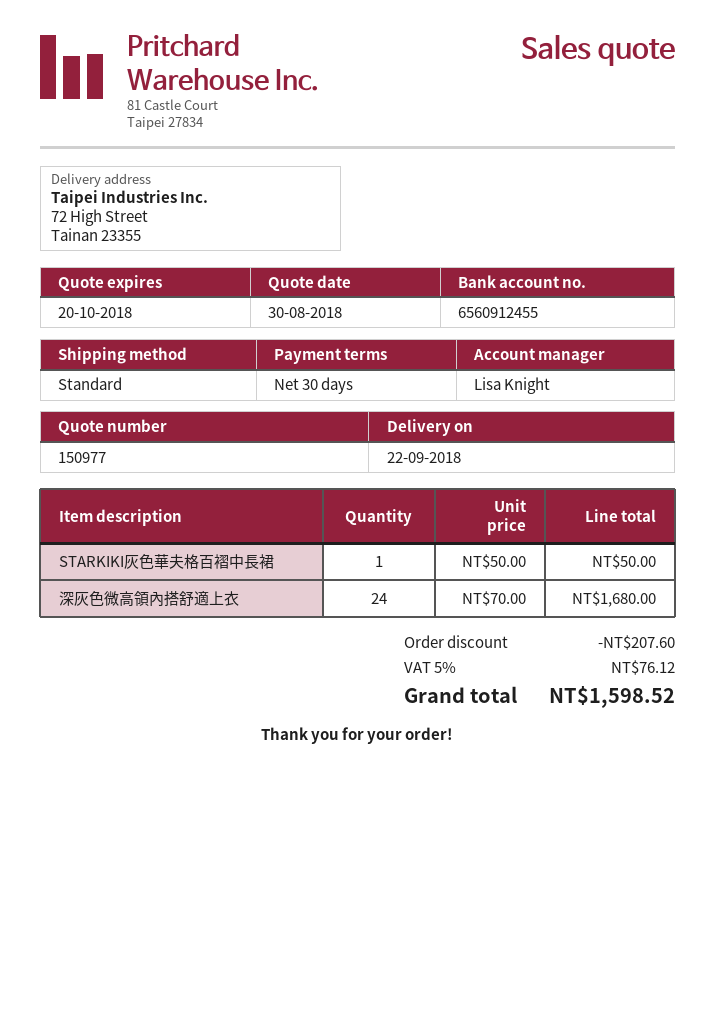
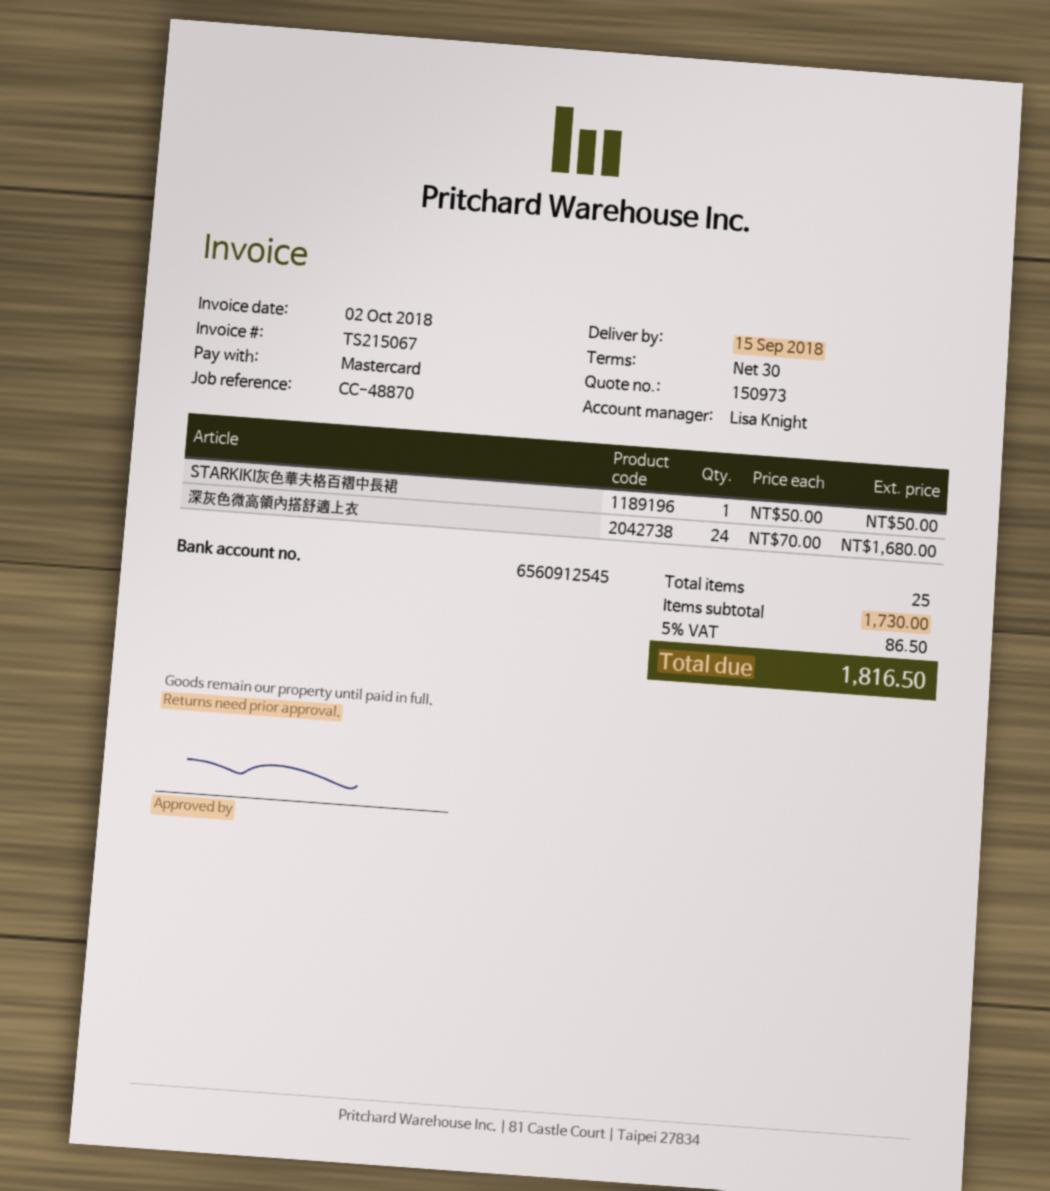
quote number: 150977 -> 150973
delivery date: 2018-09-22 -> 2018-09-15
bank account: 6560912455 -> 6560912545
discount: 207.60 -> none
tax: 5% = 76.12 -> 5% = 86.50
total: 1598.52 -> 1816.50

